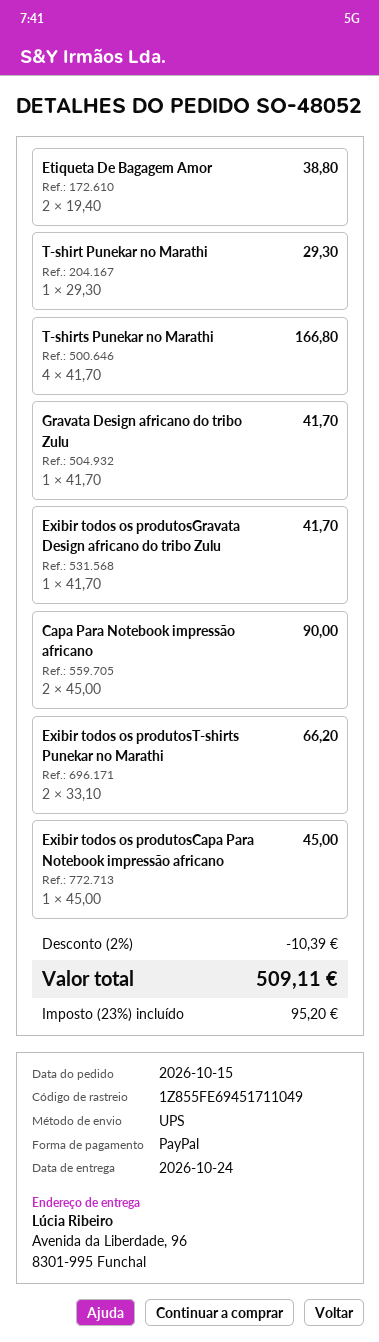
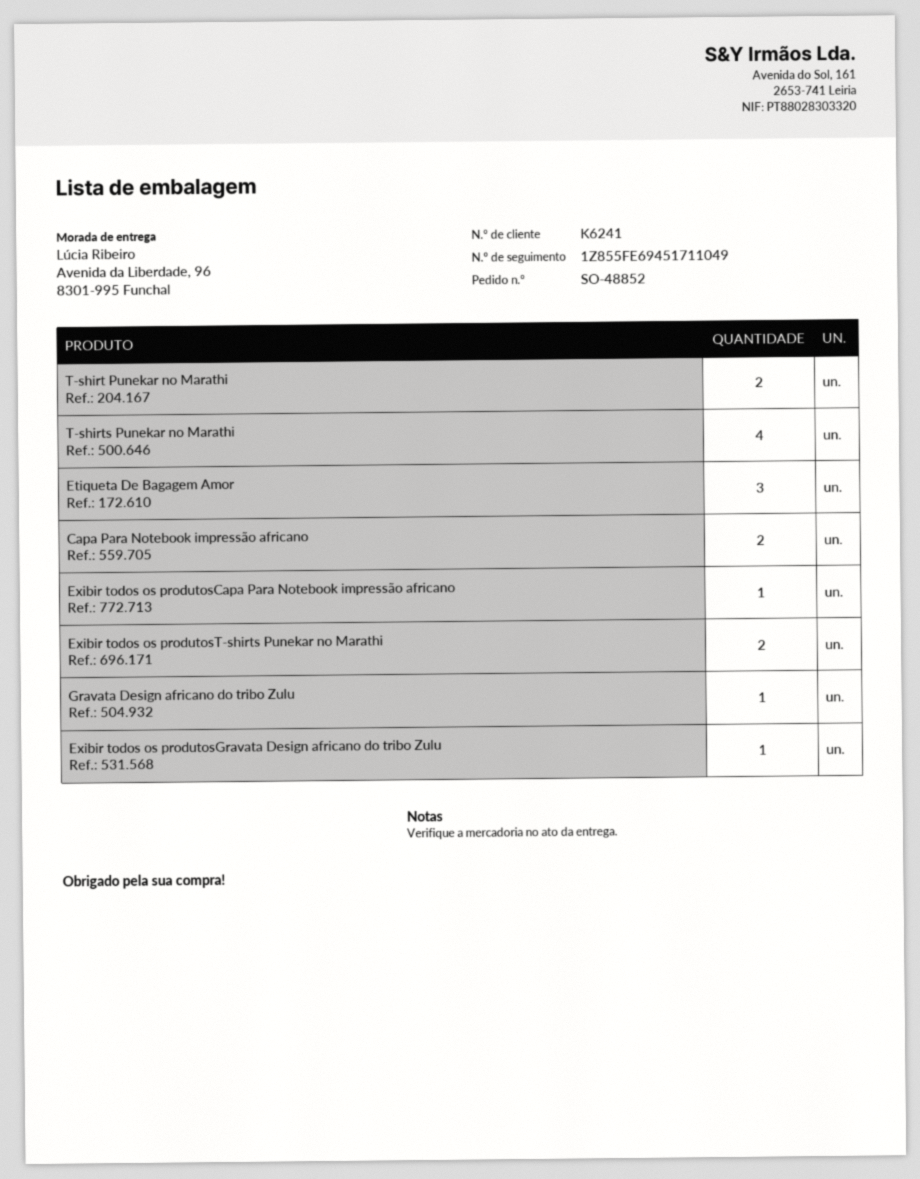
order number: SO-48052 -> SO-48852
Etiqueta De Bagagem Amor: 2 -> 3
T-shirt Punekar no Marathi: 1 -> 2

